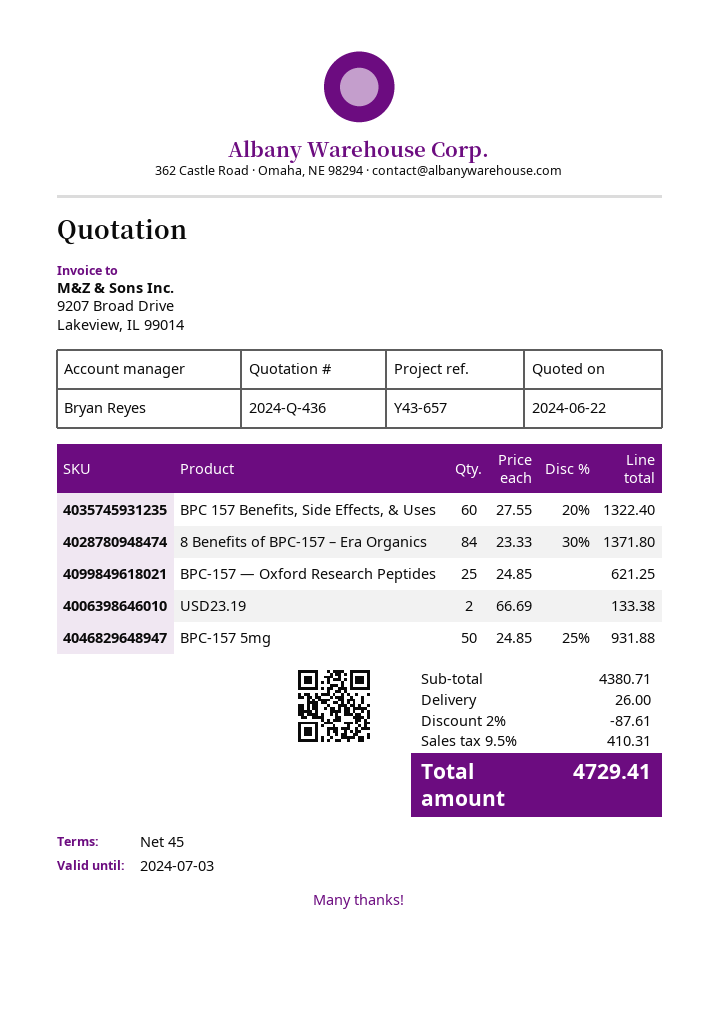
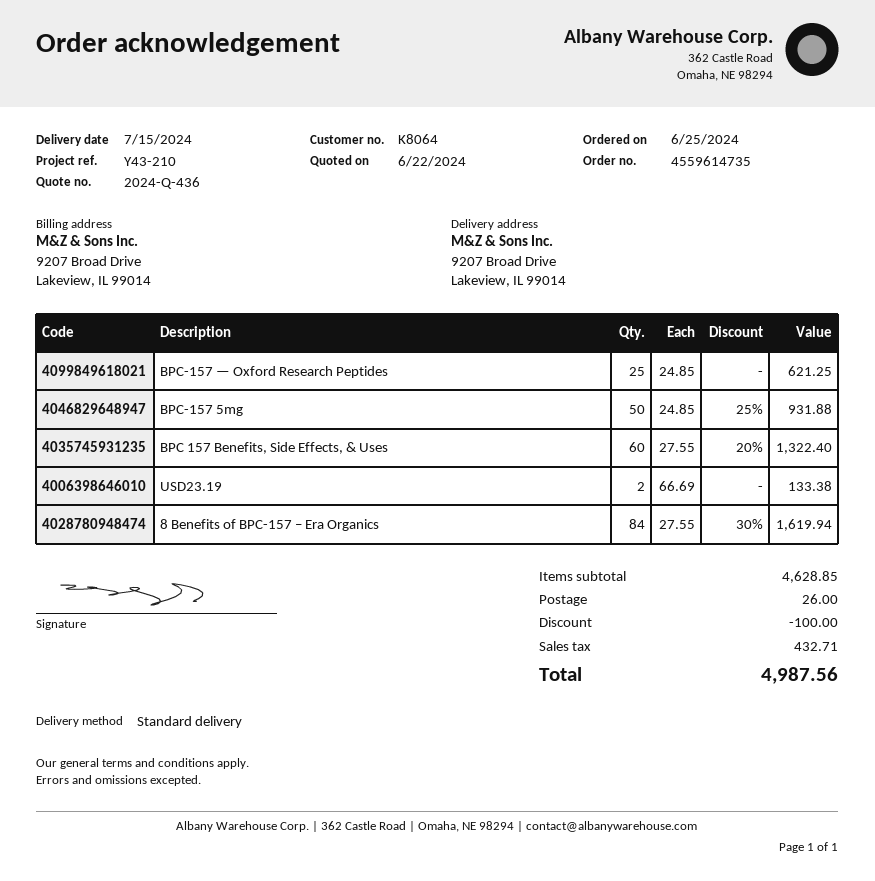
reference: Y43-657 -> Y43-210
8 Benefits of BPC-157 – Era Organics: 84 x 23.33 - 30% = 1371.80 -> 84 x 27.55 - 30% = 1619.94
subtotal: 4380.71 -> 4628.85
discount: 87.61 -> 100.00
tax: 410.31 -> 432.71
total: 4729.41 -> 4987.56

